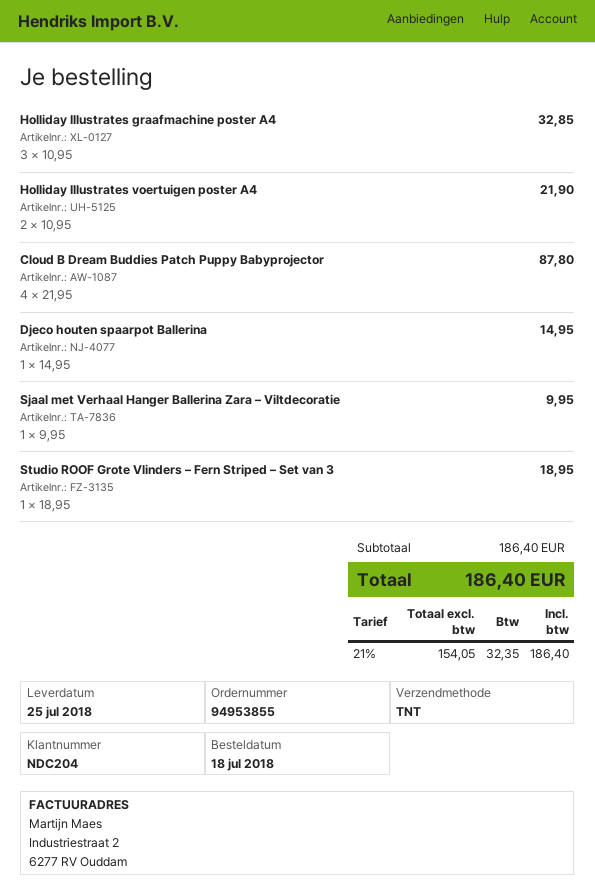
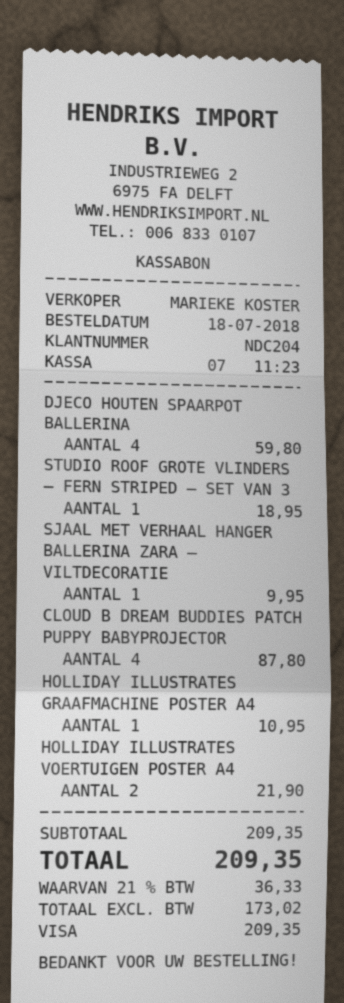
Holliday Illustrates graafmachine poster A4: 3 for 32.85 -> 1 for 10.95
Djeco houten spaarpot Ballerina: 1 for 14.95 -> 4 for 59.80
subtotal: 186.40 -> 209.35
net: 154.05 -> 173.02
tax: 21% = 32.35 -> 21% = 36.33
total: 186.40 -> 209.35

